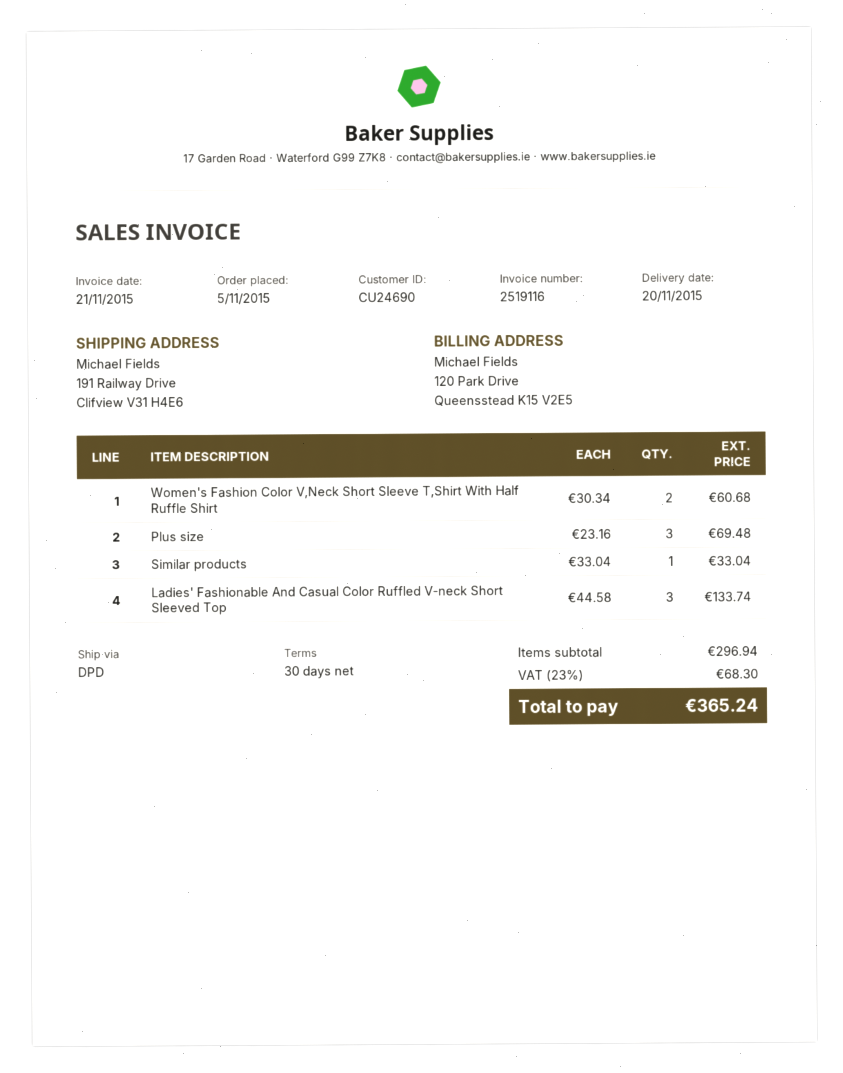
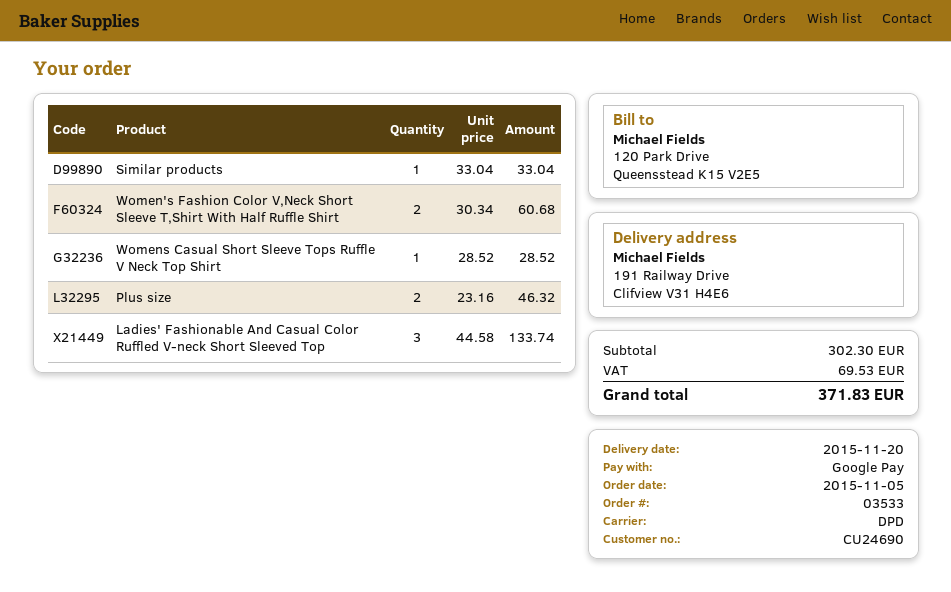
Plus size: 3 x 23.16 = 69.48 -> 2 x 23.16 = 46.32
Womens Casual Short Sleeve Tops Ruffle V Neck Top Shirt: none -> 1 x 28.52 = 28.52
subtotal: 296.94 -> 302.30
tax: 68.30 -> 69.53
total: 365.24 -> 371.83

